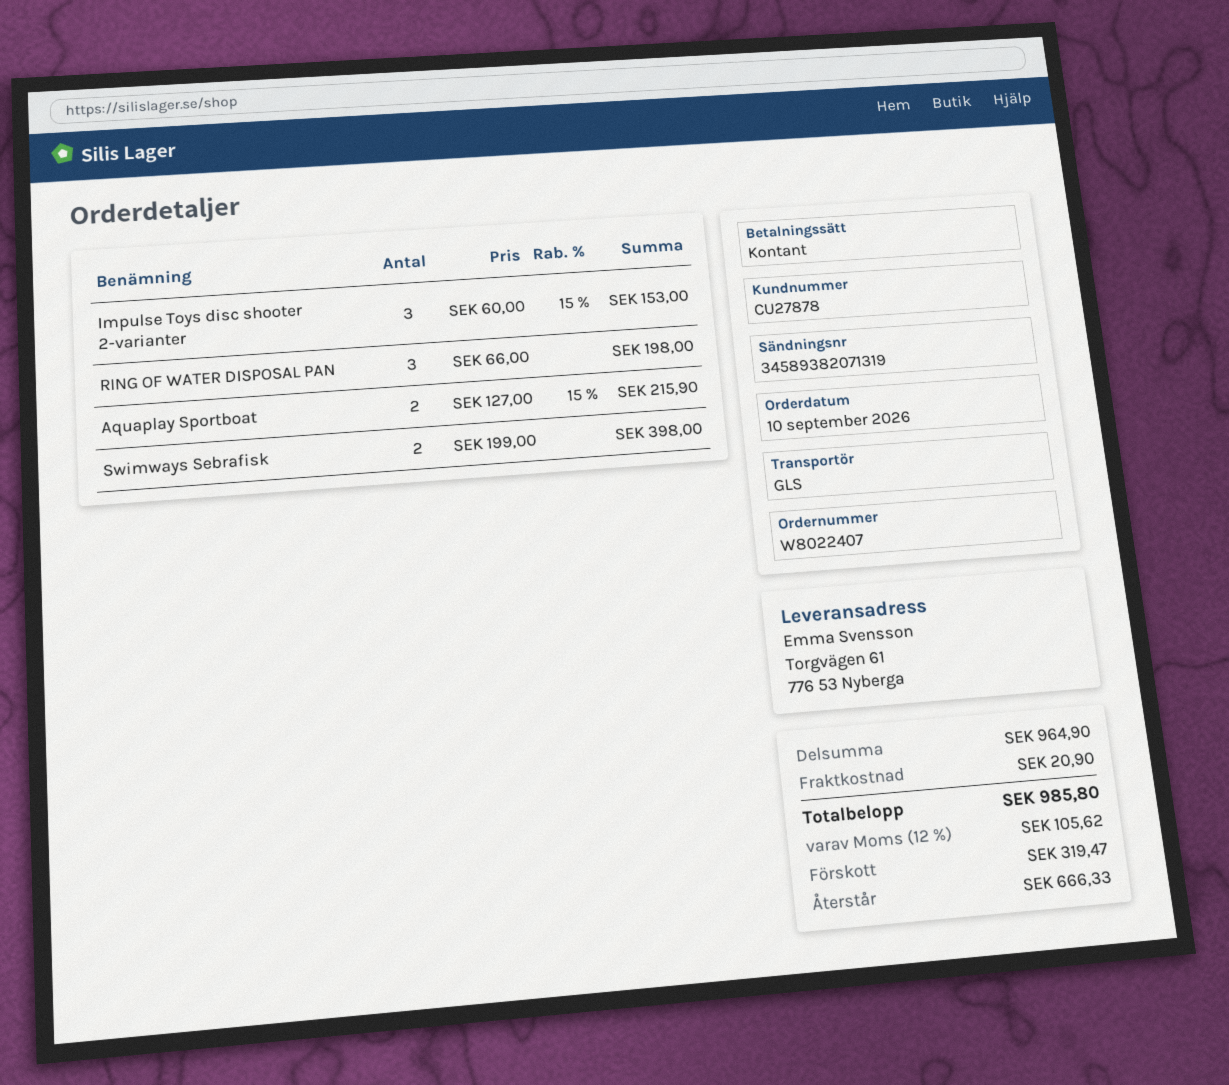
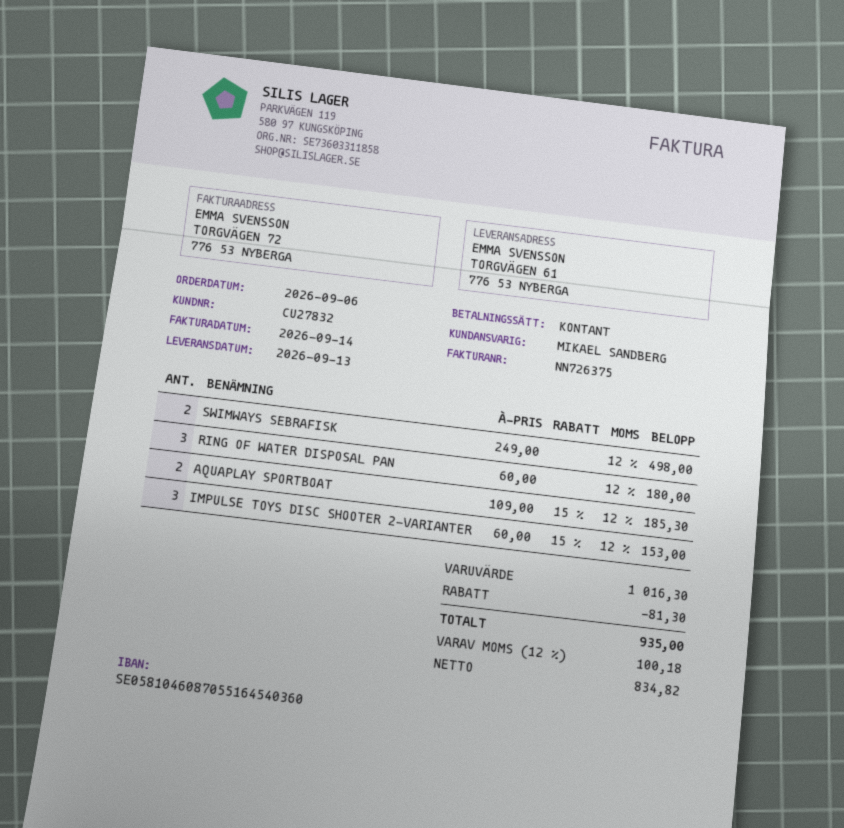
order date: 2026-09-10 -> 2026-09-06
customer number: CU27878 -> CU27832
RING OF WATER DISPOSAL PAN: 3 x 66.00 = 198.00 -> 3 x 60.00 = 180.00
Aquaplay Sportboat: 2 x 127.00 - 15% = 215.90 -> 2 x 109.00 - 15% = 185.30
Swimways Sebrafisk: 2 x 199.00 = 398.00 -> 2 x 249.00 = 498.00
subtotal: 964.90 -> 1016.30
discount: none -> 81.30
shipping: 20.90 -> none
tax: 12% = 105.62 -> 12% = 100.18
total: 985.80 -> 935.00

